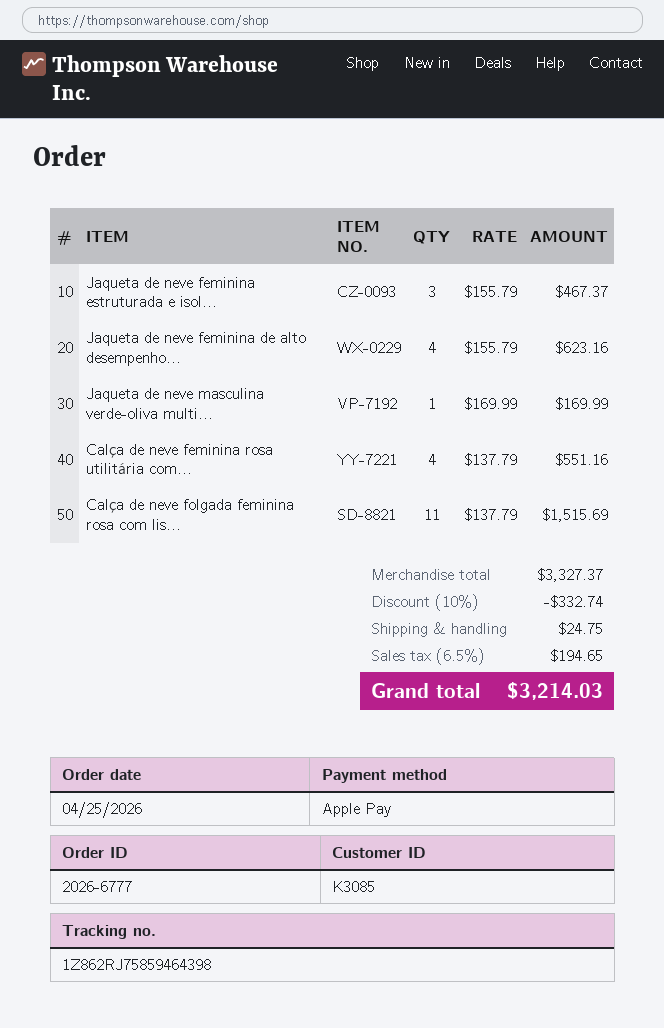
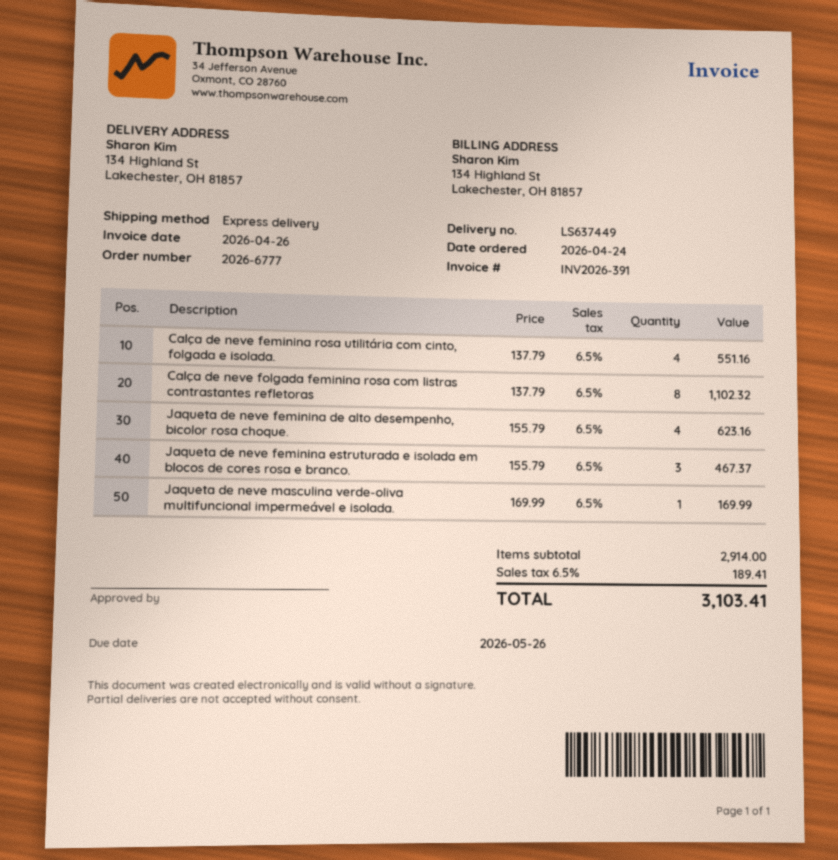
order date: 2026-04-25 -> 2026-04-24
Calça de neve folgada feminina rosa com lis...: 11 x 137.79 = 1515.69 -> 8 x 137.79 = 1102.32
subtotal: 3327.37 -> 2914.00
discount: 10% = 332.74 -> none
shipping: 24.75 -> none
tax: 6.5% = 194.65 -> 6.5% = 189.41
total: 3214.03 -> 3103.41

